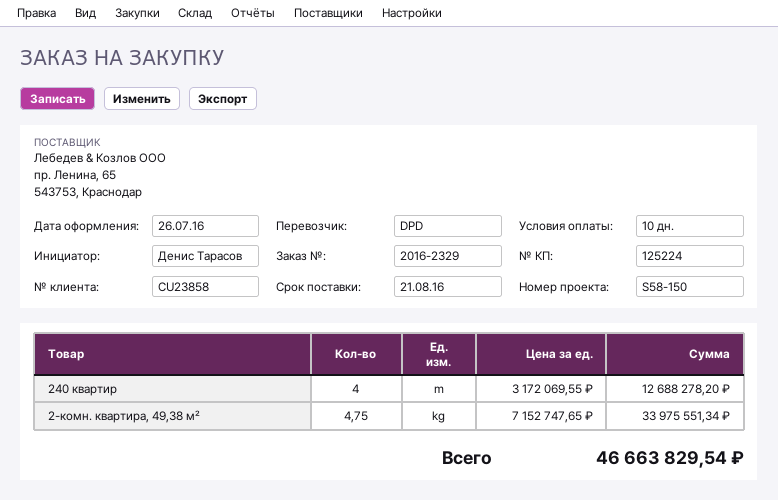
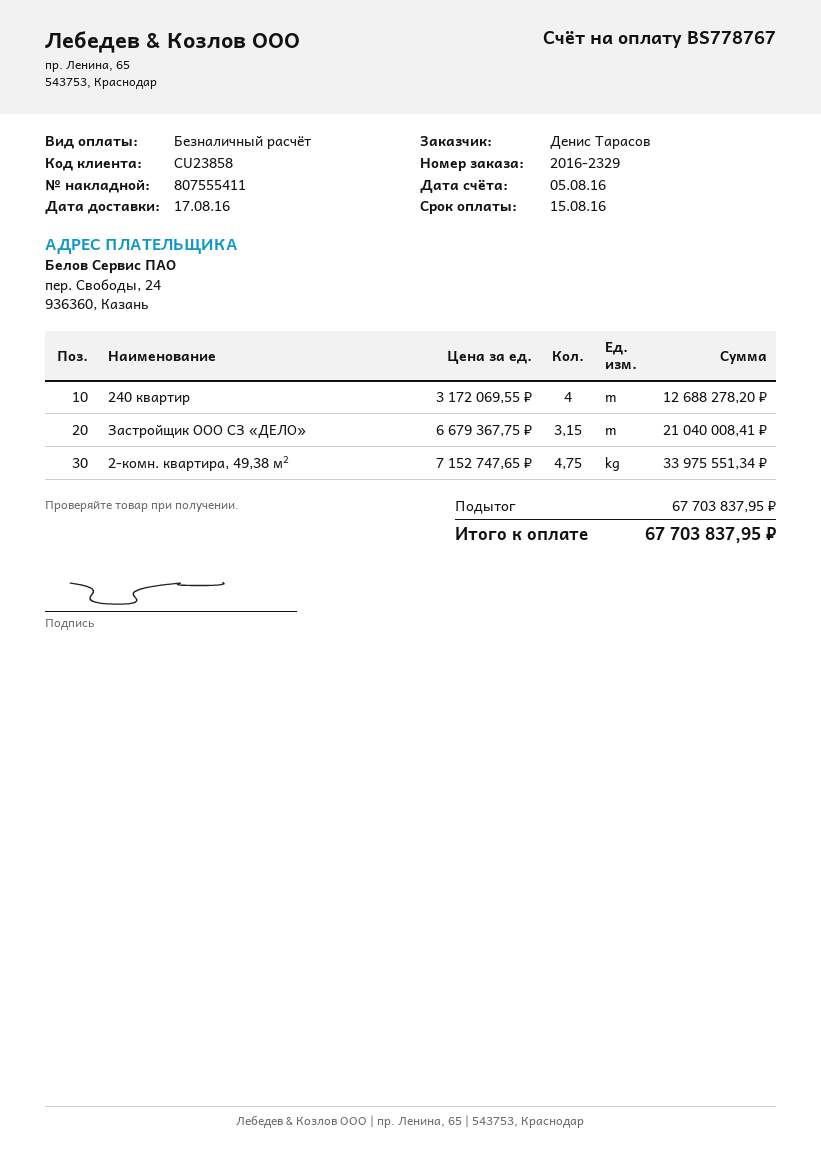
delivery date: 2016-08-21 -> 2016-08-17
Застройщик ООО СЗ «ДЕЛО»: none -> 3.15 x 6679367.75 = 21040008.41
total: 46663829.54 -> 67703837.95

